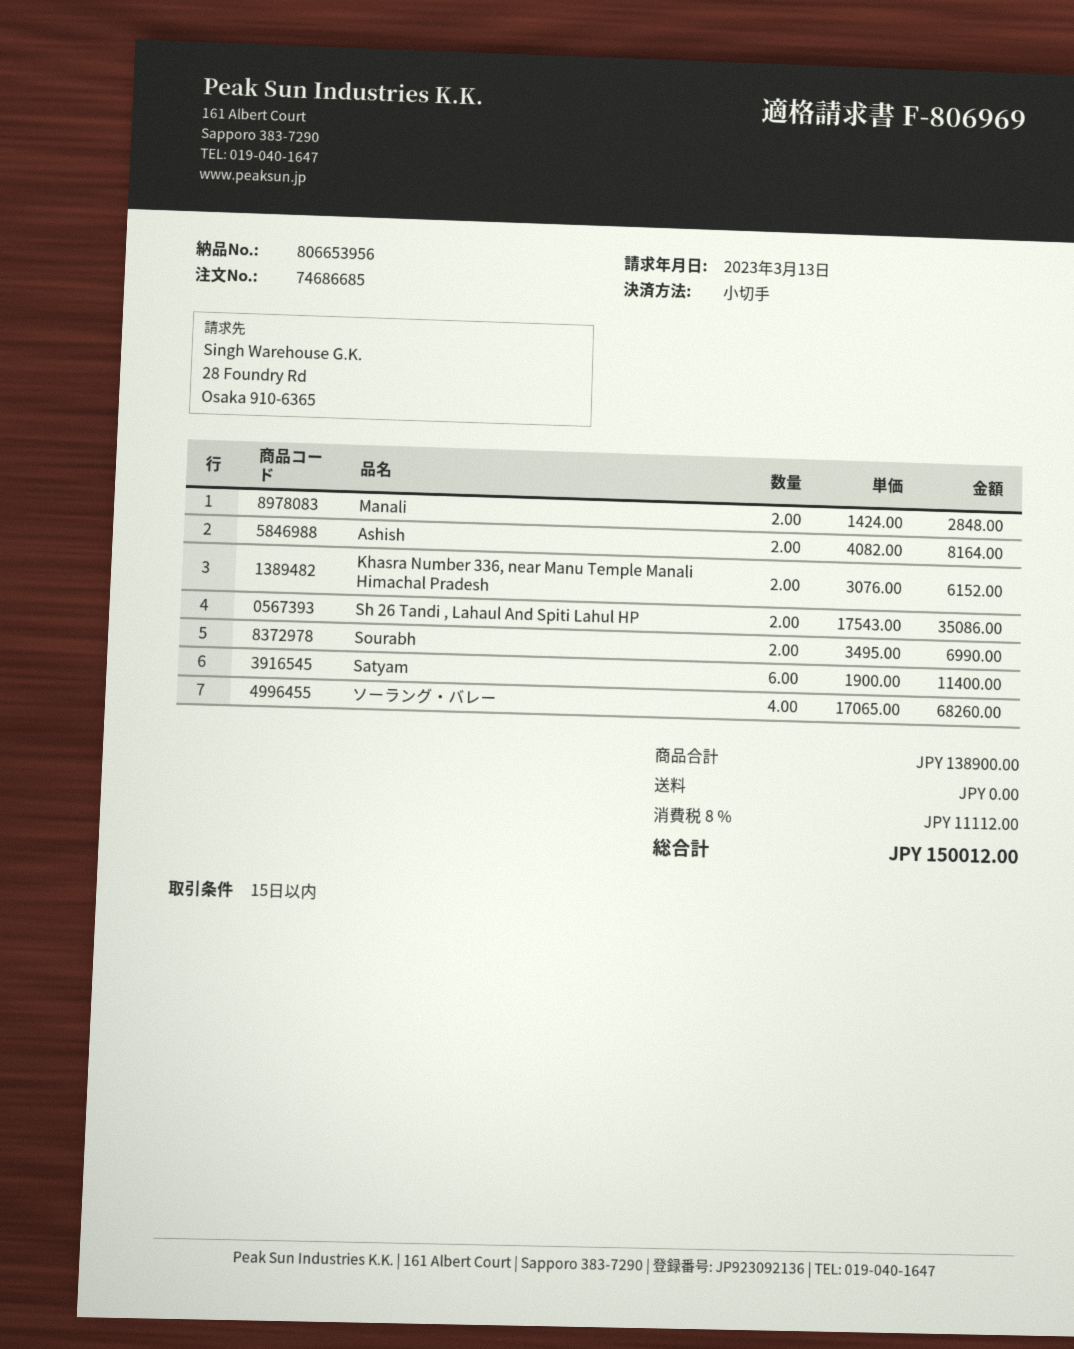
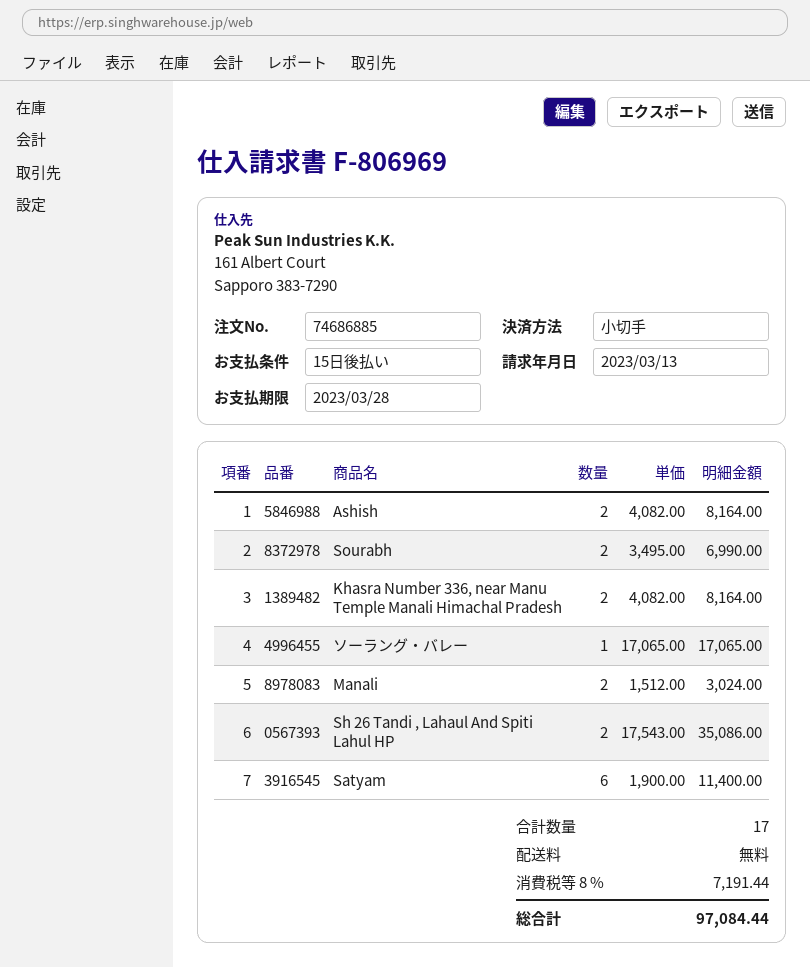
order number: 74686685 -> 74686885
Manali: 2 x 1424.00 = 2848.00 -> 2 x 1512.00 = 3024.00
Khasra Number 336, near Manu Temple Manali Himachal Pradesh: 2 x 3076.00 = 6152.00 -> 2 x 4082.00 = 8164.00
ソーラング・バレー: 4 x 17065.00 = 68260.00 -> 1 x 17065.00 = 17065.00
tax: 8% = 11112.00 -> 8% = 7191.44
total: 150012.00 -> 97084.44

